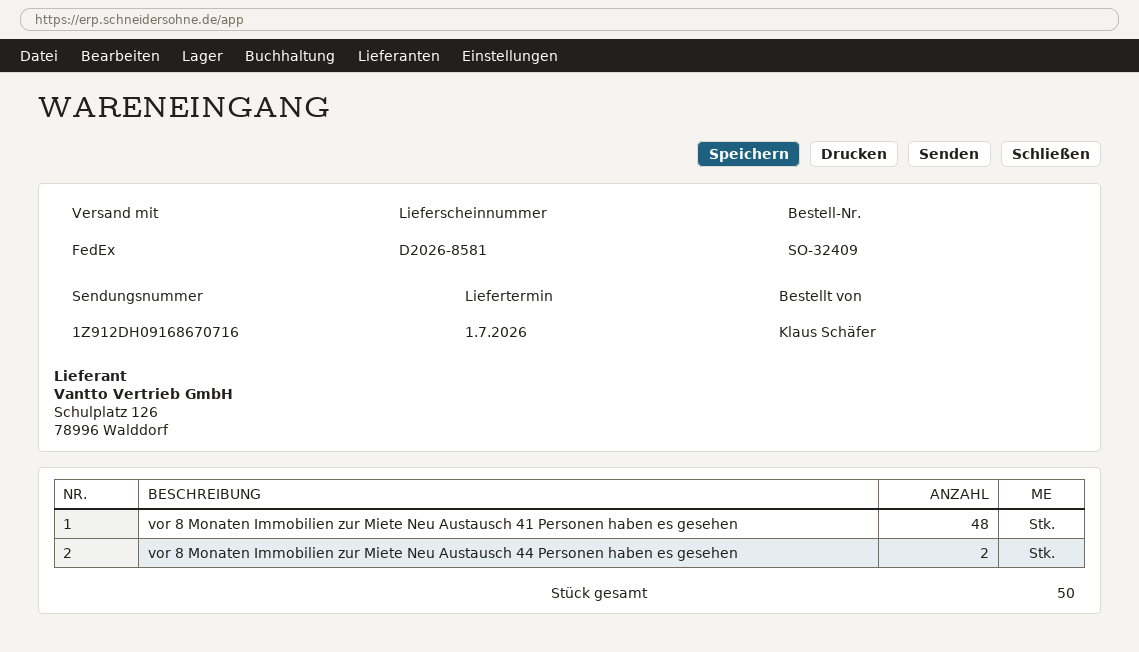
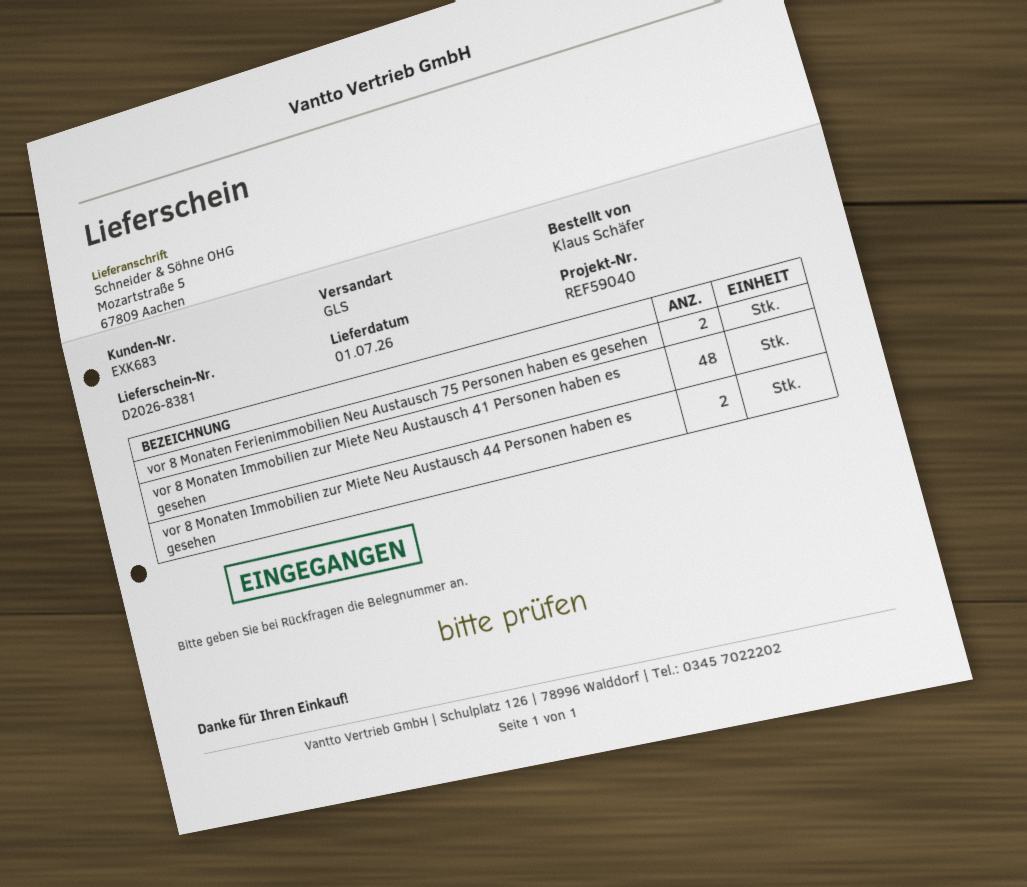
delivery note number: D2026-8581 -> D2026-8381
shipping method: FedEx -> GLS
vor 8 Monaten Ferienimmobilien Neu Austausch 75 Personen haben es gesehen: none -> 2

